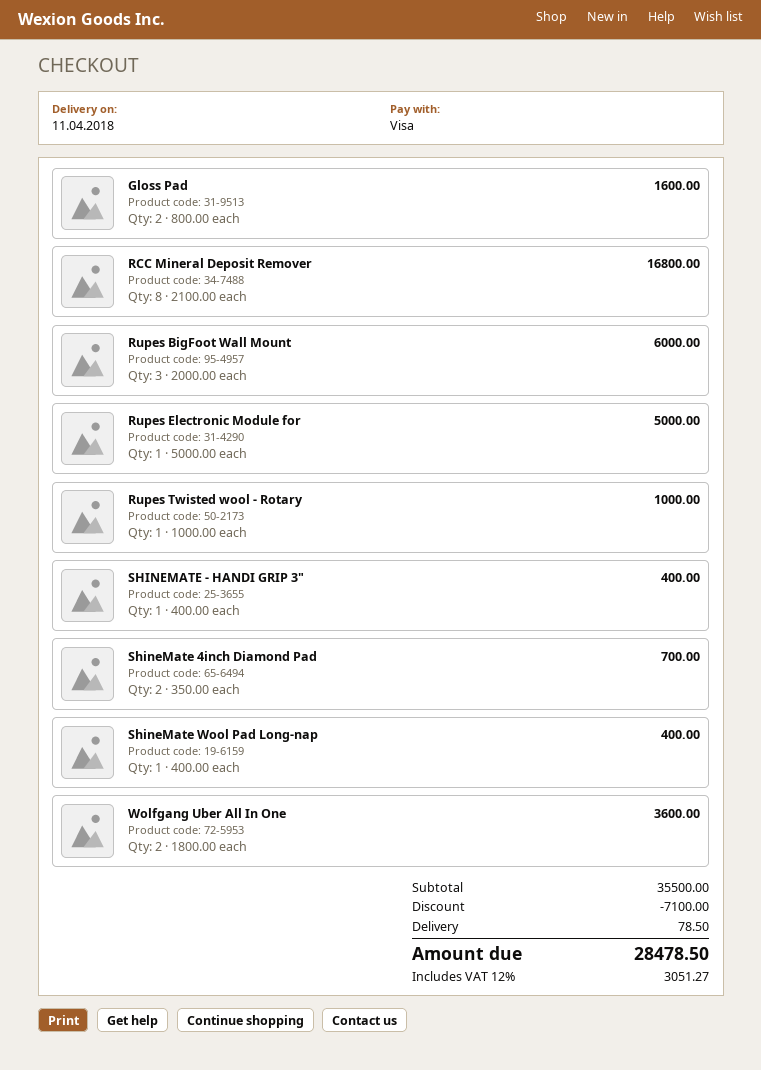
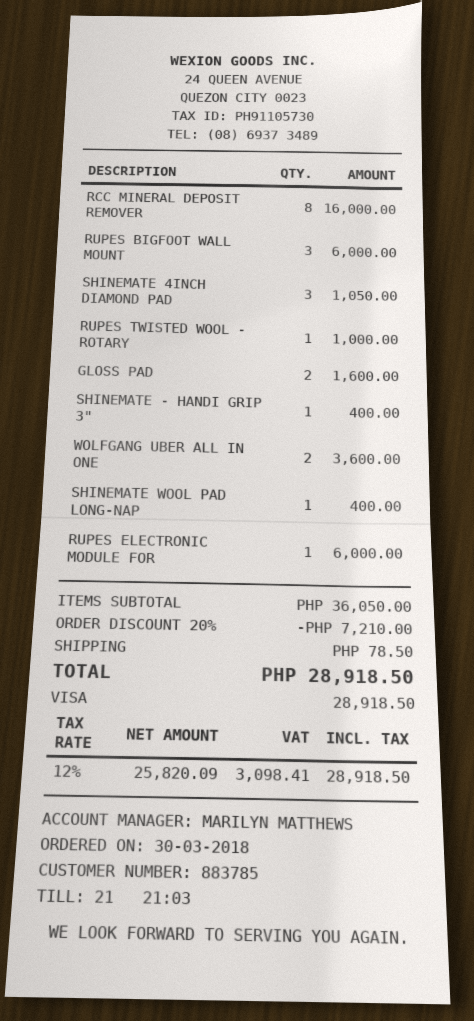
RCC Mineral Deposit Remover: 8 for 16800.00 -> 8 for 16000.00
Rupes Electronic Module for: 1 for 5000.00 -> 1 for 6000.00
ShineMate 4inch Diamond Pad: 2 for 700.00 -> 3 for 1050.00
subtotal: 35500.00 -> 36050.00
discount: 7100.00 -> 7210.00
tax: 12% = 3051.27 -> 12% = 3098.41
total: 28478.50 -> 28918.50

